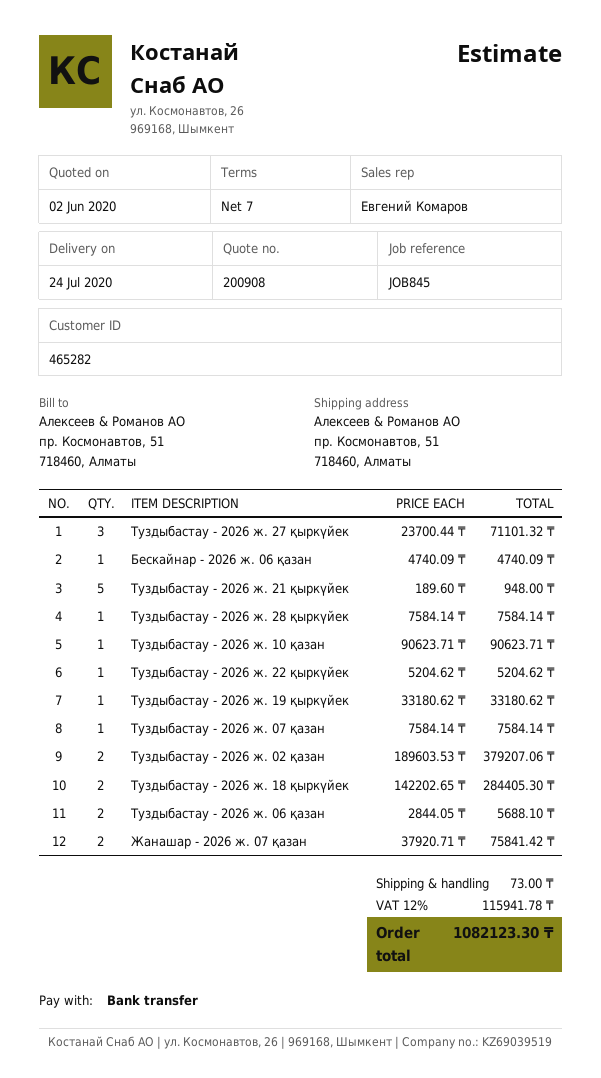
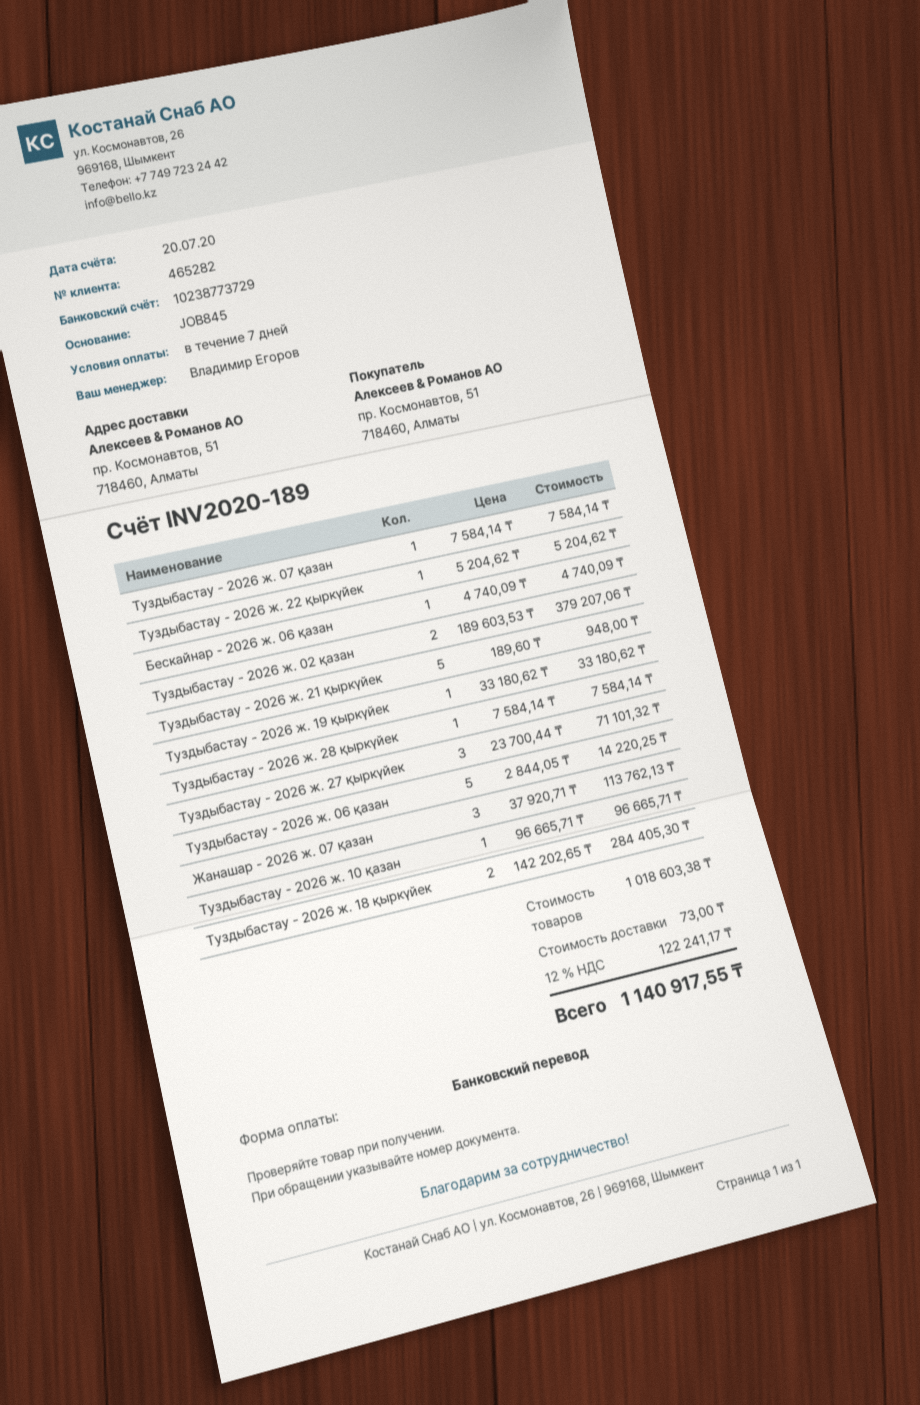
sales rep: Евгений Комаров -> Владимир Егоров
Туздыбастау - 2026 ж. 10 қазан: 1 x 90623.71 = 90623.71 -> 1 x 96665.71 = 96665.71
Туздыбастау - 2026 ж. 06 қазан: 2 x 2844.05 = 5688.10 -> 5 x 2844.05 = 14220.25
Жанашар - 2026 ж. 07 қазан: 2 x 37920.71 = 75841.42 -> 3 x 37920.71 = 113762.13
tax: 12% = 115941.78 -> 12% = 122241.17
total: 1082123.30 -> 1140917.55

